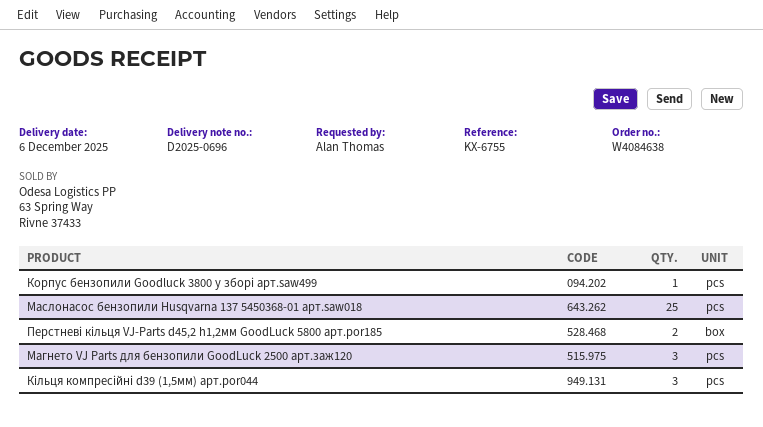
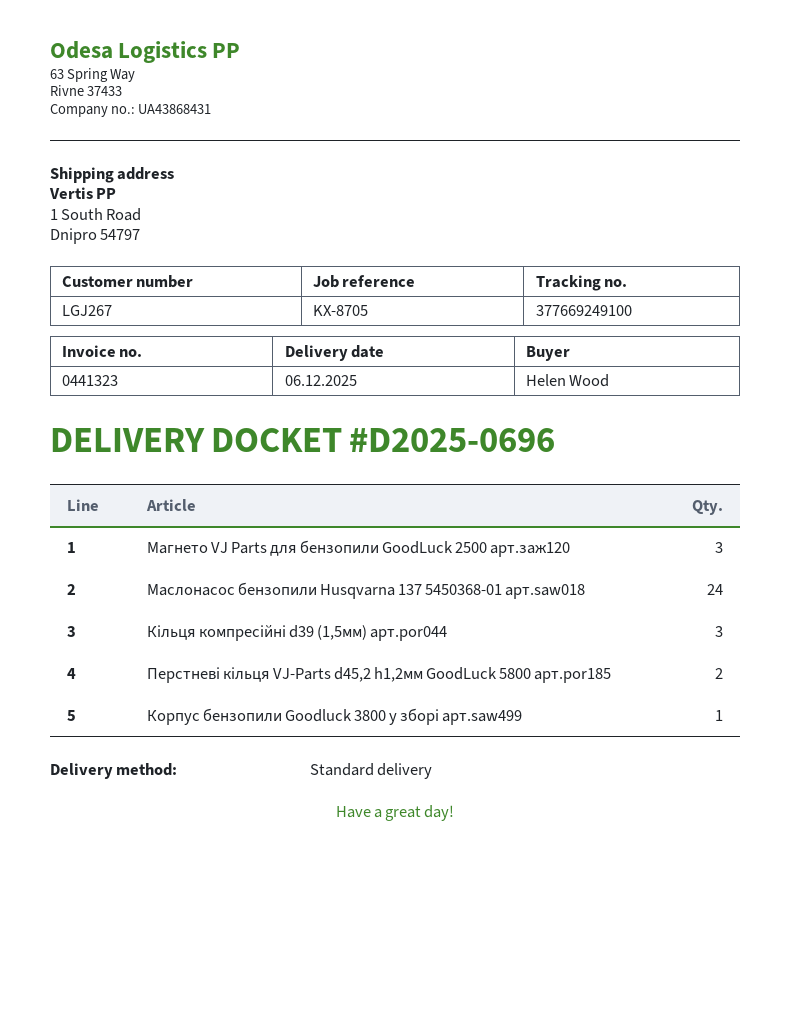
reference: KX-6755 -> KX-8705
ordered by: Alan Thomas -> Helen Wood
Маслонасос бензопили Husqvarna 137 5450368-01 арт.saw018: 25 -> 24

